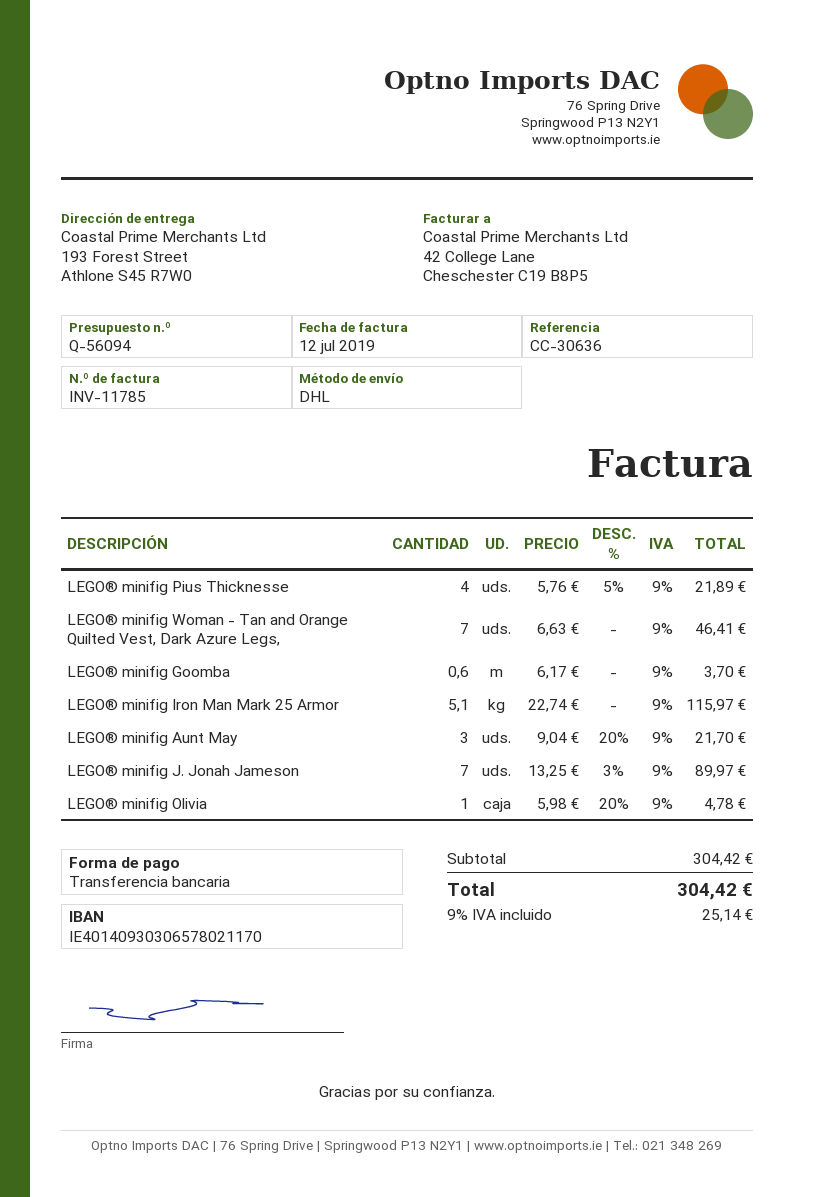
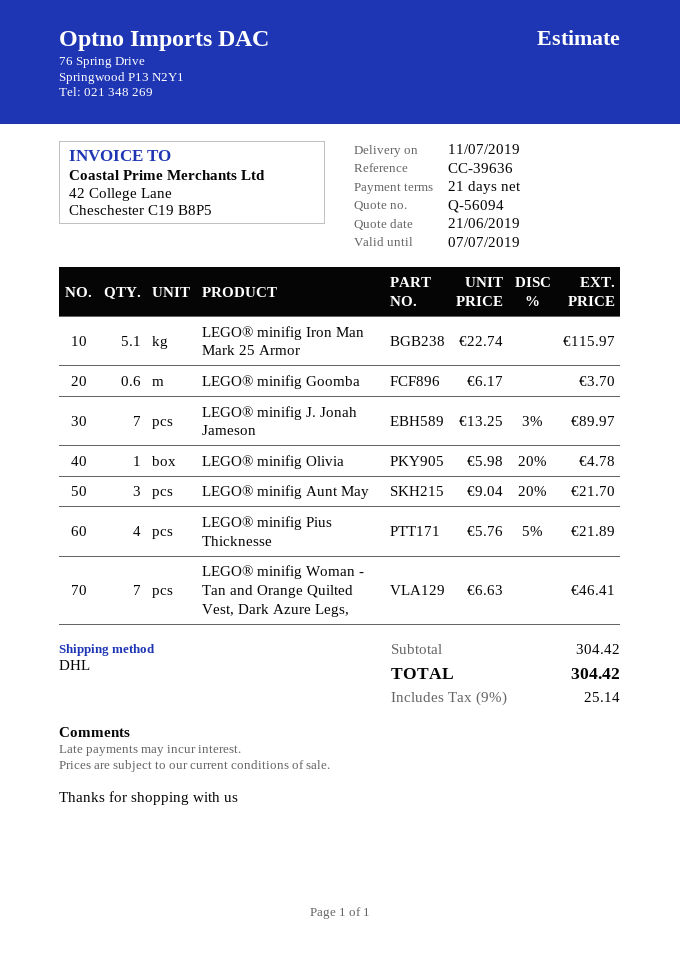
reference: CC-30636 -> CC-39636

